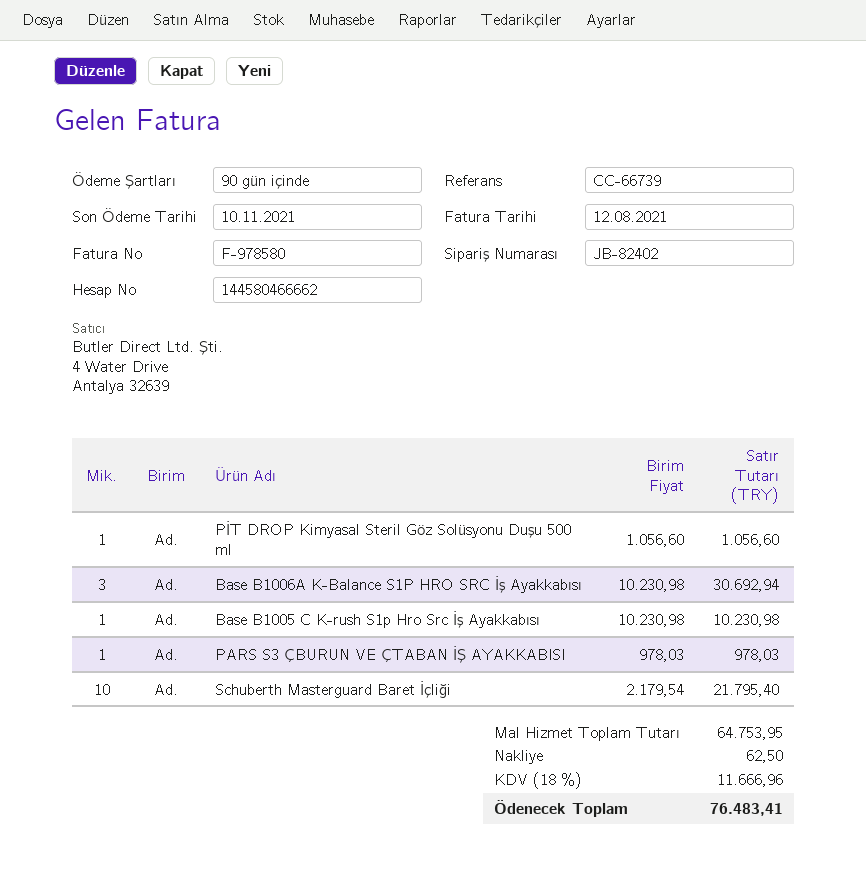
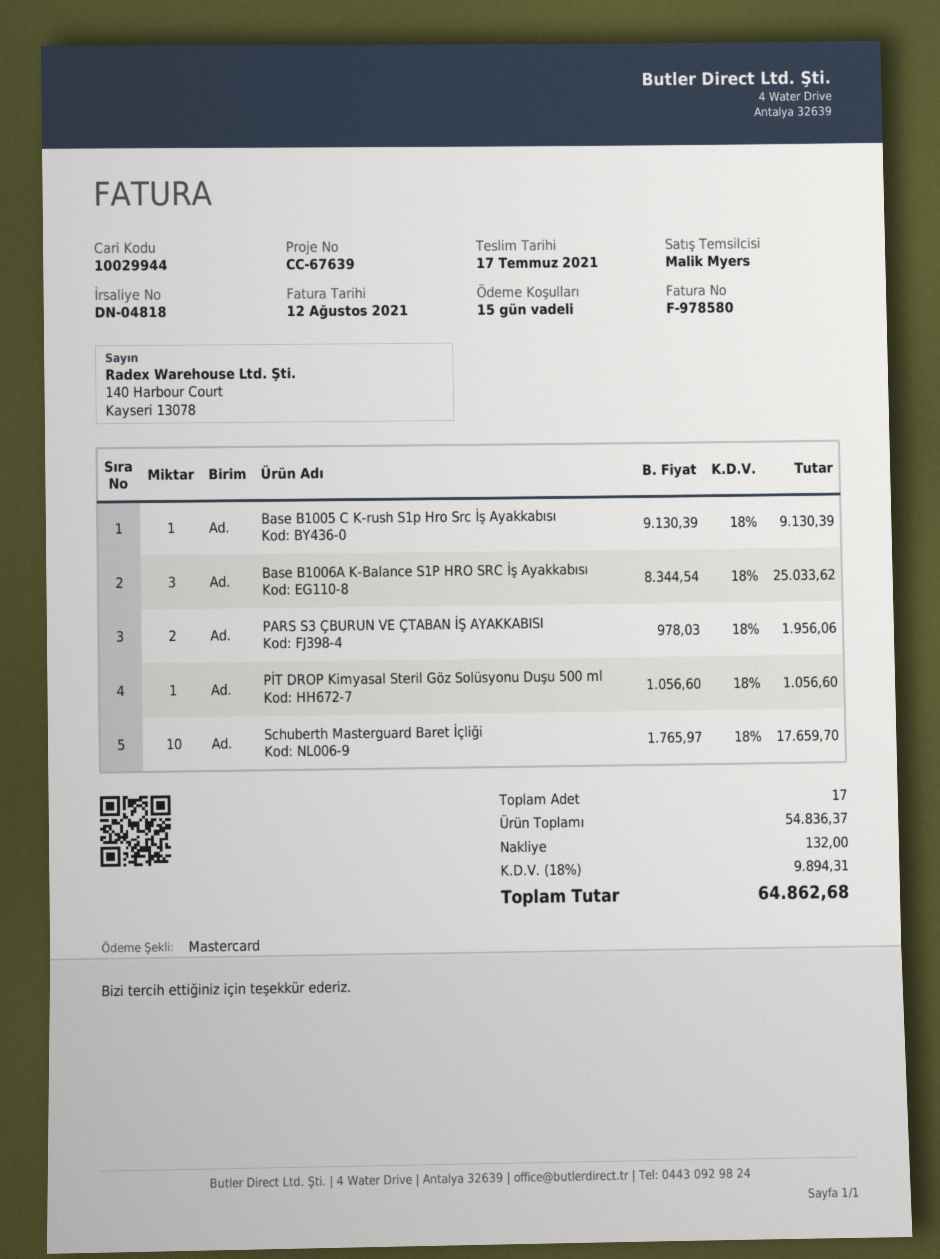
payment terms: 90 days -> 15 days
reference: CC-66739 -> CC-67639
Base B1006A K-Balance S1P HRO SRC İş Ayakkabısı: 3 x 10230.98 = 30692.94 -> 3 x 8344.54 = 25033.62
Base B1005 C K-rush S1p Hro Src İş Ayakkabısı: 1 x 10230.98 = 10230.98 -> 1 x 9130.39 = 9130.39
PARS S3 ÇBURUN VE ÇTABAN İŞ AYAKKABISI: 1 x 978.03 = 978.03 -> 2 x 978.03 = 1956.06
Schuberth Masterguard Baret İçliği: 10 x 2179.54 = 21795.40 -> 10 x 1765.97 = 17659.70
subtotal: 64753.95 -> 54836.37
shipping: 62.50 -> 132.00
tax: 18% = 11666.96 -> 18% = 9894.31
total: 76483.41 -> 64862.68

